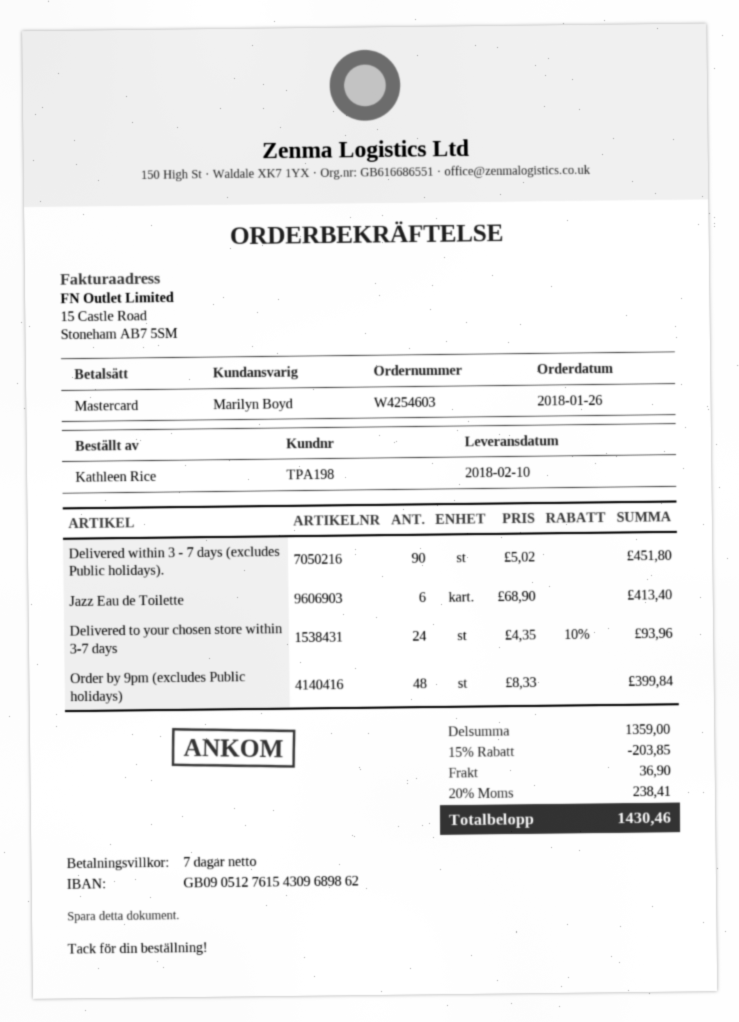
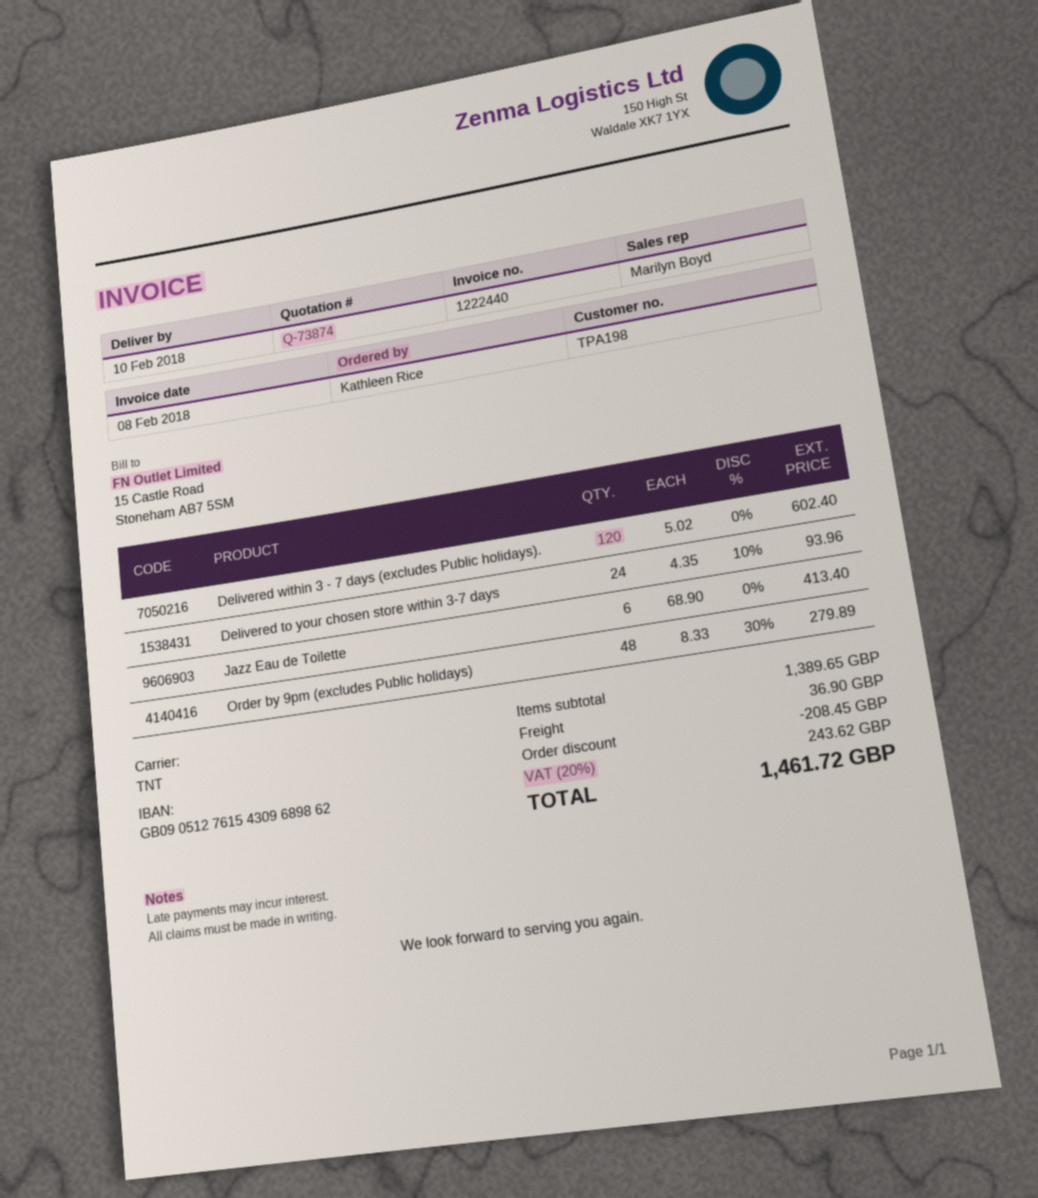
Delivered within 3 - 7 days (excludes Public holidays).: 90 x 5.02 = 451.80 -> 120 x 5.02 = 602.40
Order by 9pm (excludes Public holidays): 48 x 8.33 = 399.84 -> 48 x 8.33 - 30% = 279.89
subtotal: 1359.00 -> 1389.65
discount: 203.85 -> 208.45
tax: 20% = 238.41 -> 20% = 243.62
total: 1430.46 -> 1461.72

